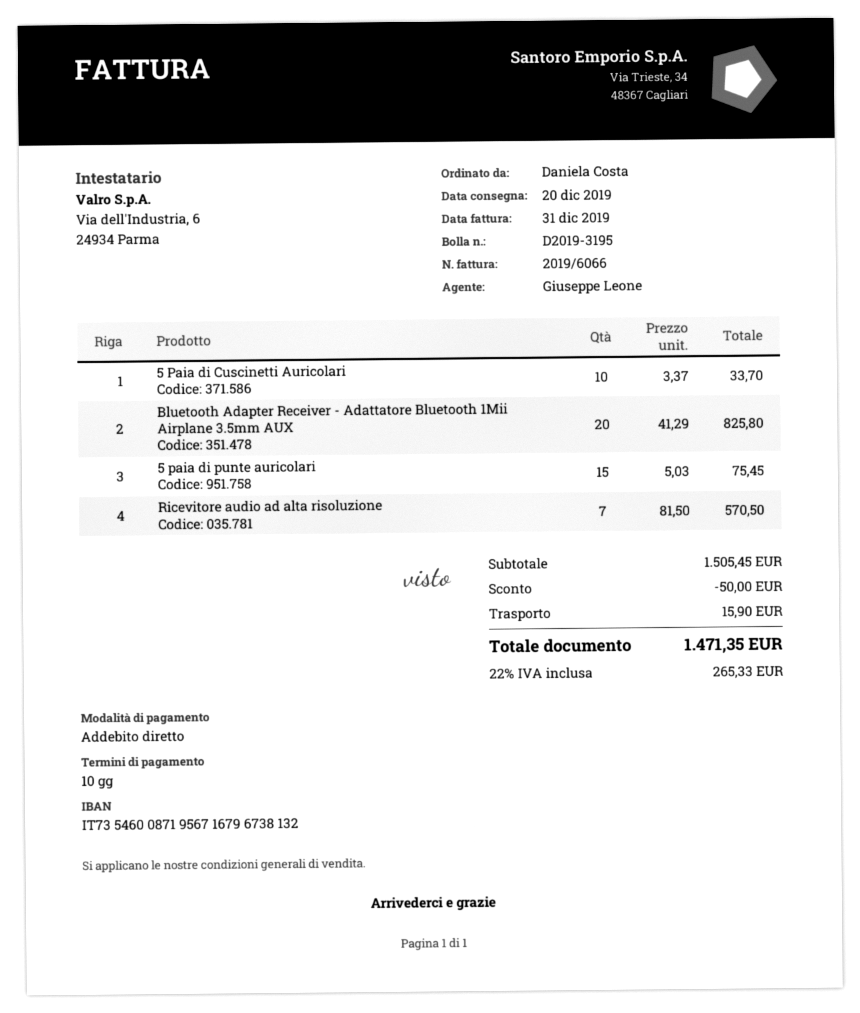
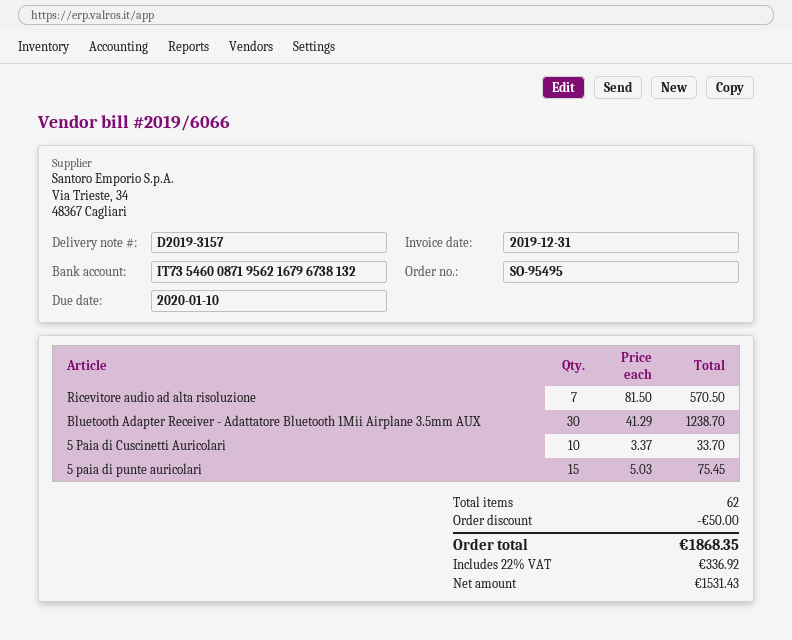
delivery note number: D2019-3195 -> D2019-3157
bank account: IT7354600871956716796738132 -> IT7354600871956216796738132
Bluetooth Adapter Receiver - Adattatore Bluetooth 1Mii Airplane 3.5mm AUX: 20 x 41.29 = 825.80 -> 30 x 41.29 = 1238.70
shipping: 15.90 -> none
tax: 22% = 265.33 -> 22% = 336.92
total: 1471.35 -> 1868.35

